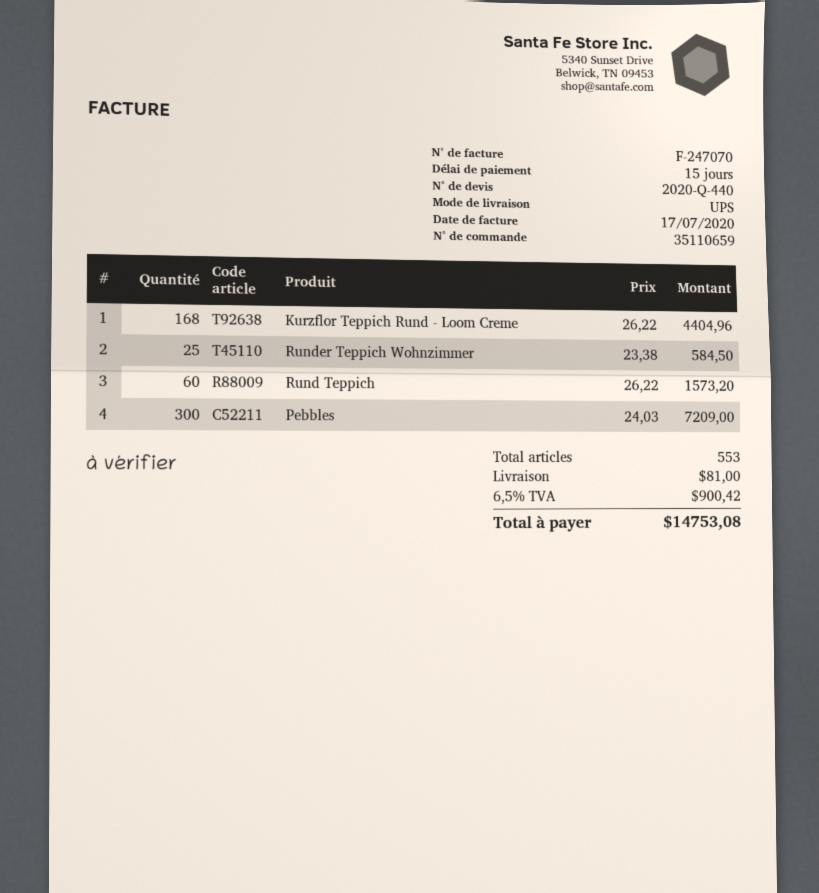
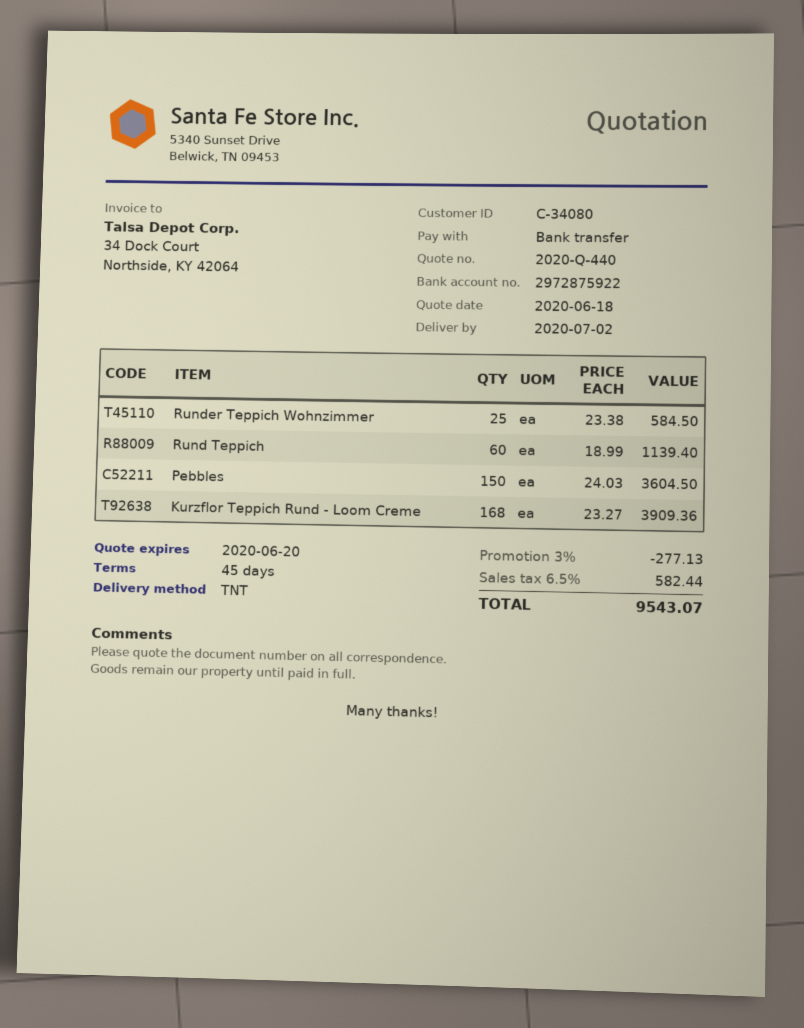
payment terms: 15 days -> 45 days
shipping method: UPS -> TNT
Kurzflor Teppich Rund - Loom Creme: 168 x 26.22 = 4404.96 -> 168 x 23.27 = 3909.36
Rund Teppich: 60 x 26.22 = 1573.20 -> 60 x 18.99 = 1139.40
Pebbles: 300 x 24.03 = 7209.00 -> 150 x 24.03 = 3604.50
discount: none -> 3% = 277.13
shipping: 81.00 -> none
tax: 6.5% = 900.42 -> 6.5% = 582.44
total: 14753.08 -> 9543.07

